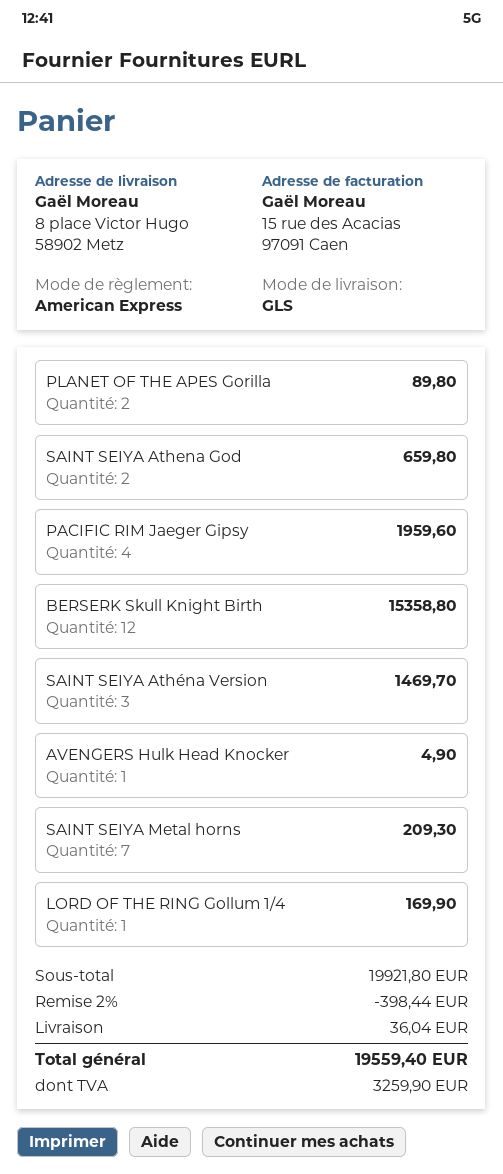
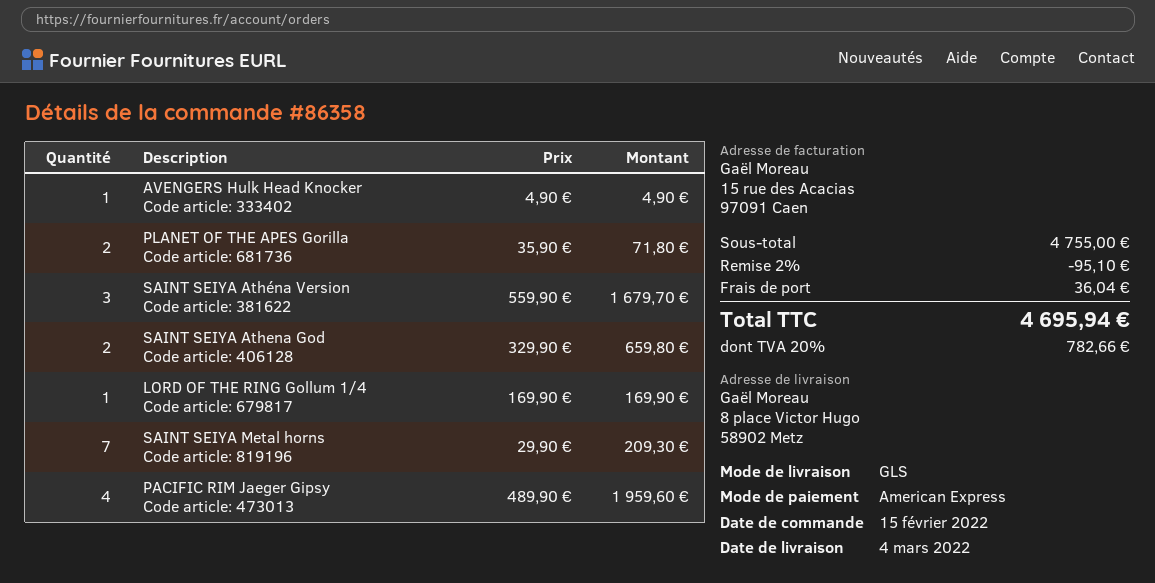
PLANET OF THE APES Gorilla: 2 for 89.80 -> 2 for 71.80
BERSERK Skull Knight Birth: 12 for 15358.80 -> none
SAINT SEIYA Athéna Version: 3 for 1469.70 -> 3 for 1679.70
subtotal: 19921.80 -> 4755.00
discount: 2% = 398.44 -> 2% = 95.10
tax: 3259.90 -> 782.66
total: 19559.40 -> 4695.94

